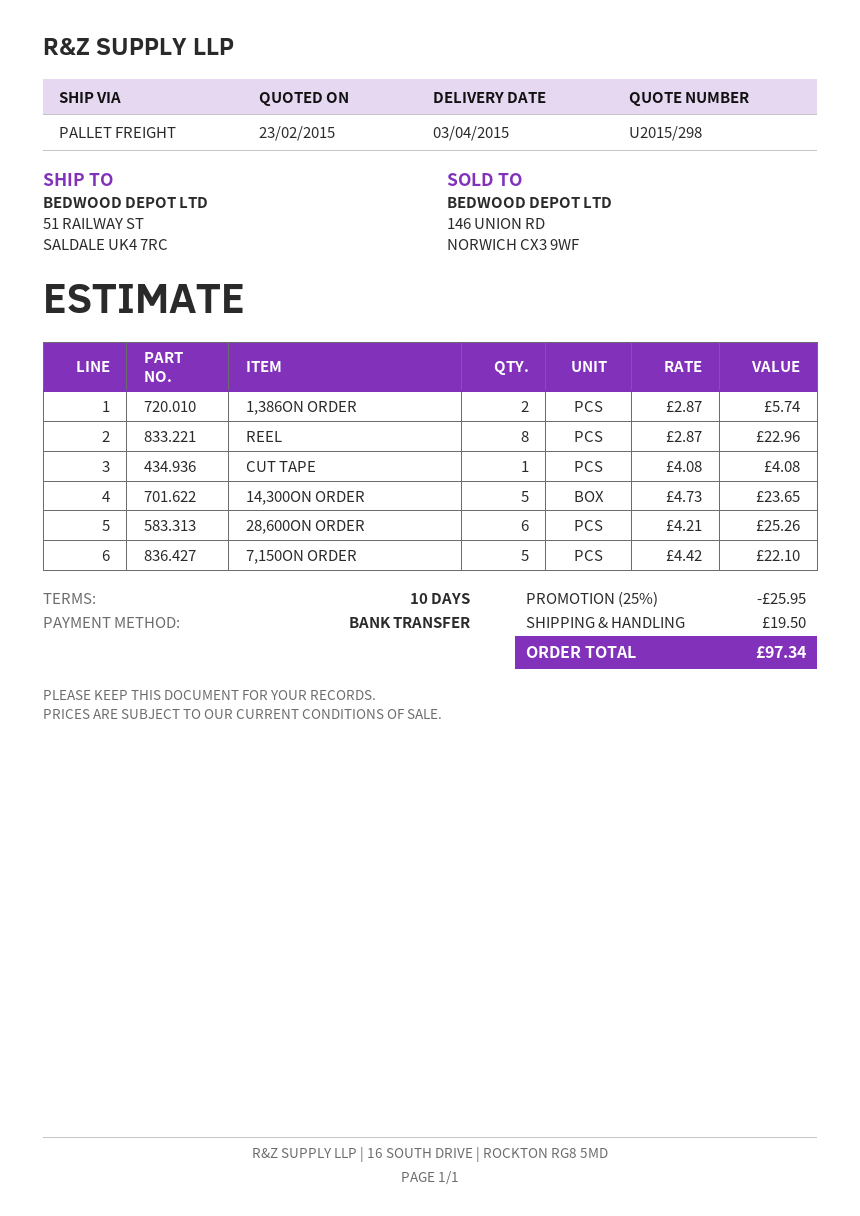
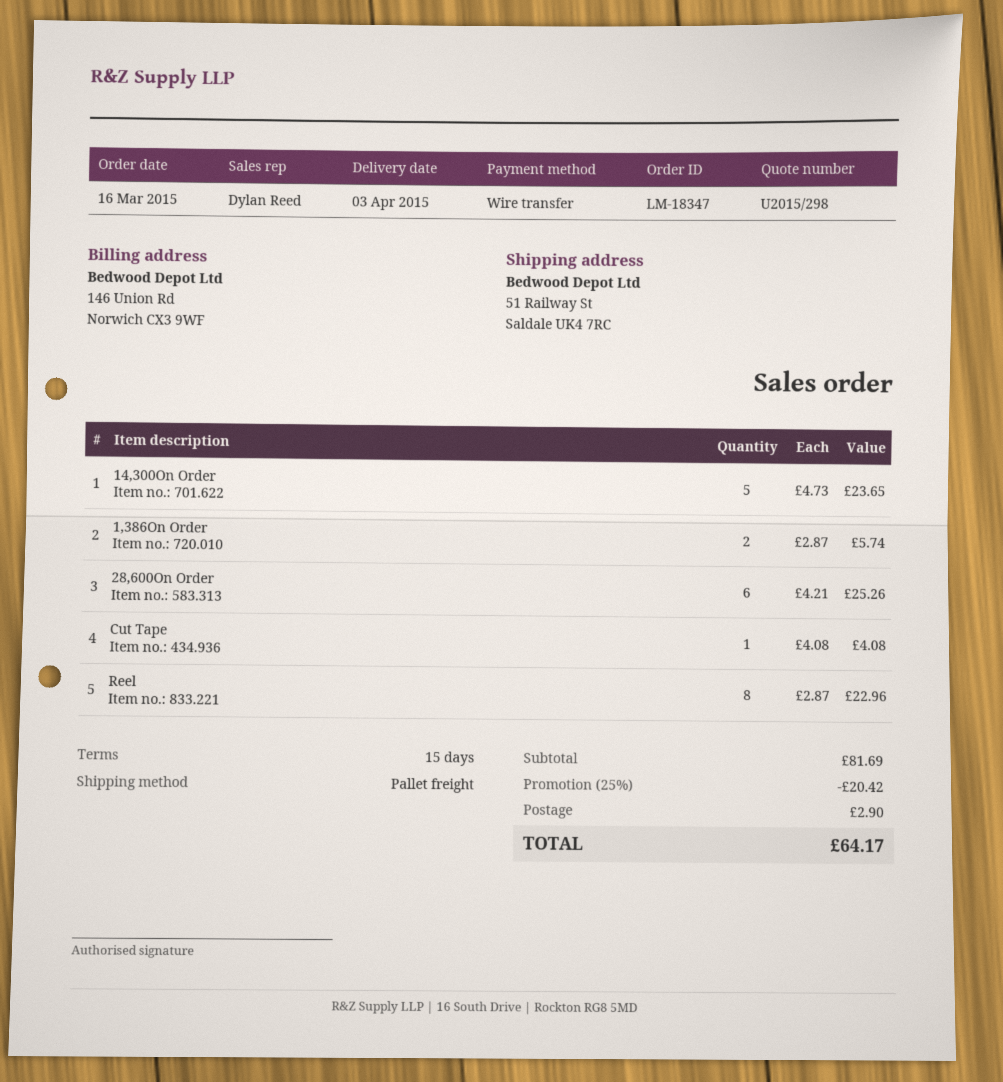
payment terms: 10 days -> 15 days
7,150ON ORDER: 5 x 4.42 = 22.10 -> none
discount: 25% = 25.95 -> 25% = 20.42
shipping: 19.50 -> 2.90
total: 97.34 -> 64.17

